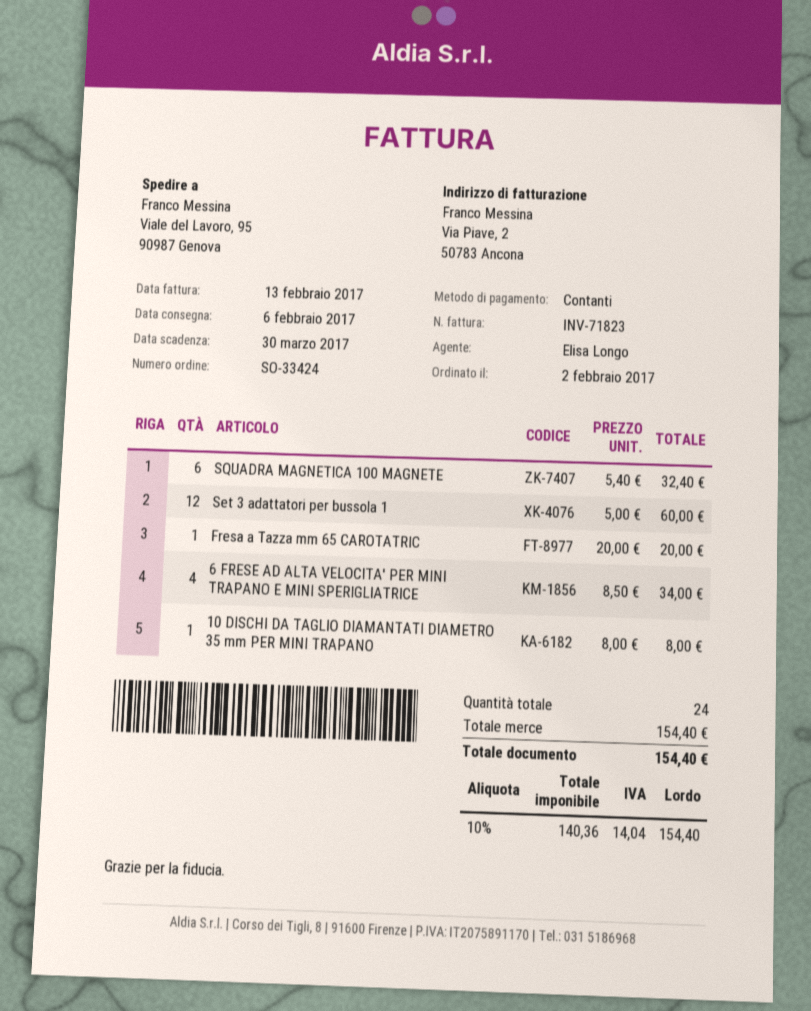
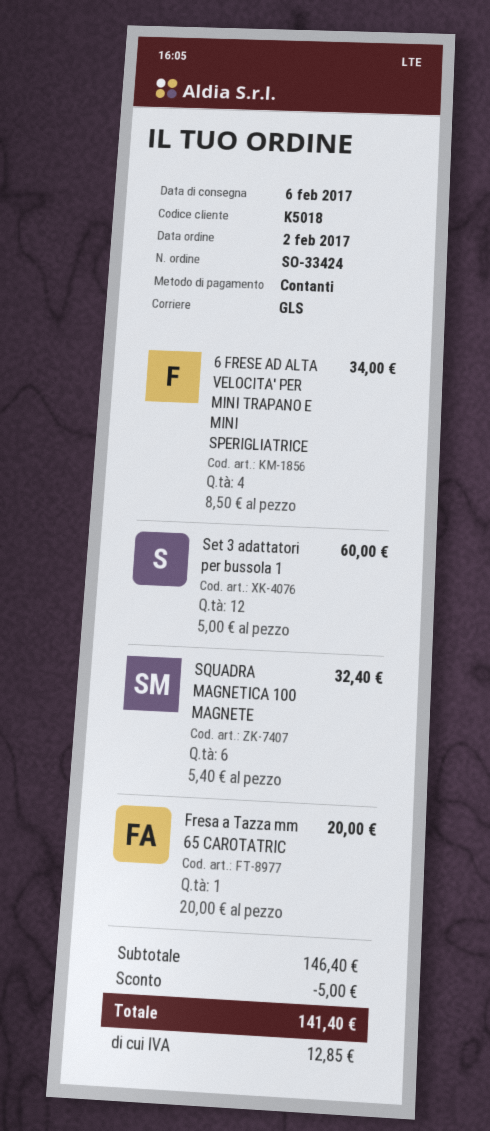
10 DISCHI DA TAGLIO DIAMANTATI DIAMETRO 35 mm PER MINI TRAPANO: 1 x 8.00 = 8.00 -> none
subtotal: 154.40 -> 146.40
discount: none -> 5.00
tax: 14.04 -> 12.85
total: 154.40 -> 141.40

